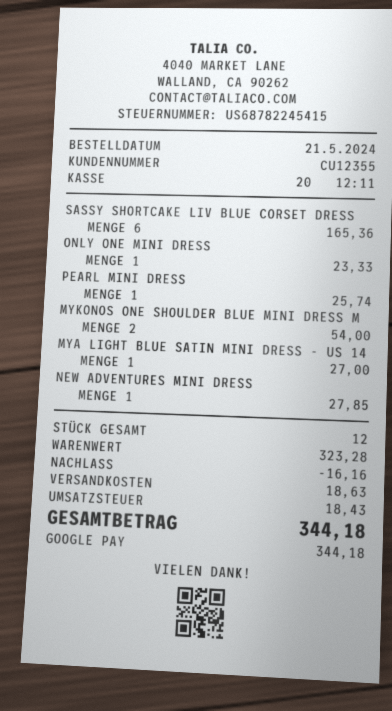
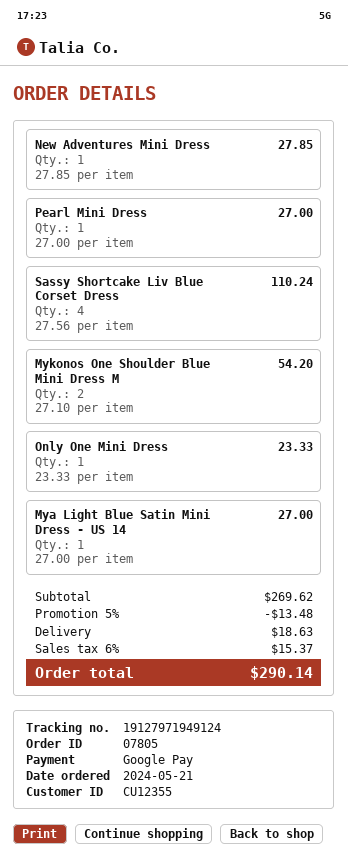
SASSY SHORTCAKE LIV BLUE CORSET DRESS: 6 for 165.36 -> 4 for 110.24
PEARL MINI DRESS: 1 for 25.74 -> 1 for 27.00
MYKONOS ONE SHOULDER BLUE MINI DRESS M: 2 for 54.00 -> 2 for 54.20
subtotal: 323.28 -> 269.62
discount: 16.16 -> 13.48
tax: 18.43 -> 15.37
total: 344.18 -> 290.14

